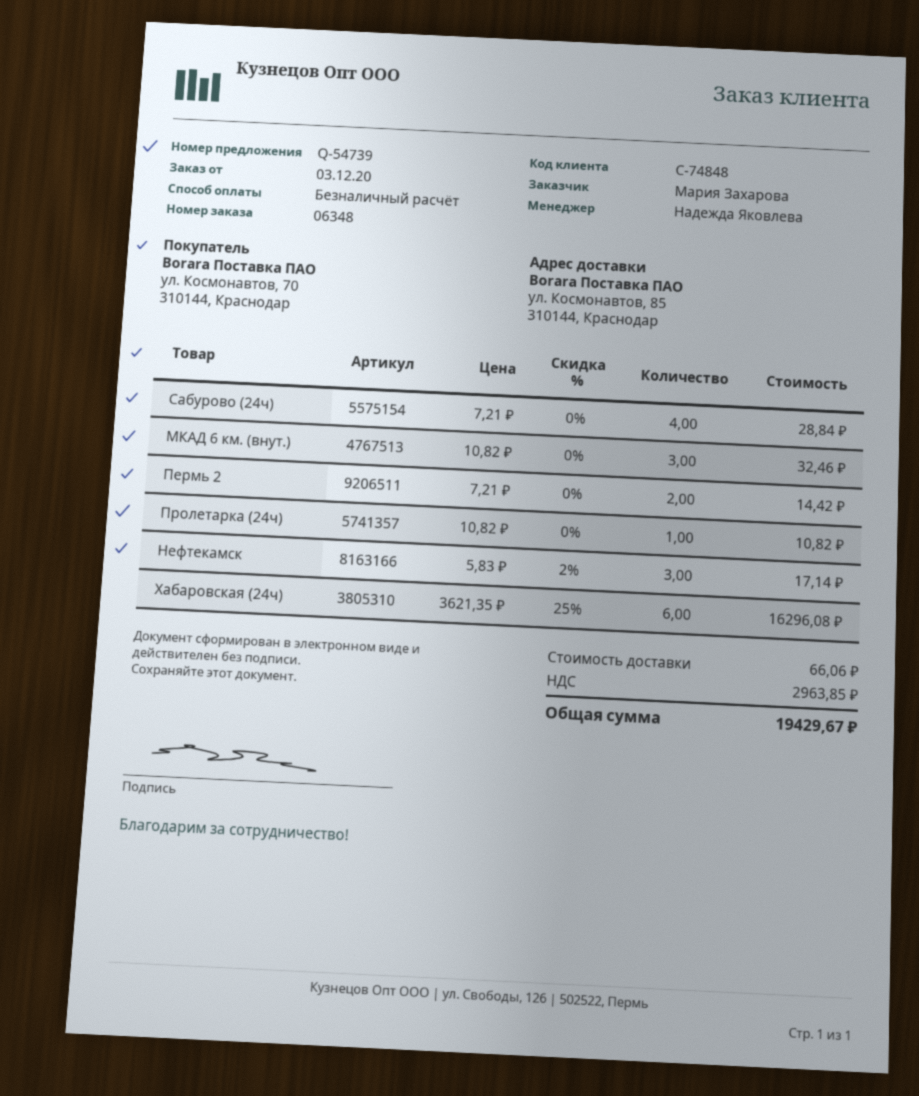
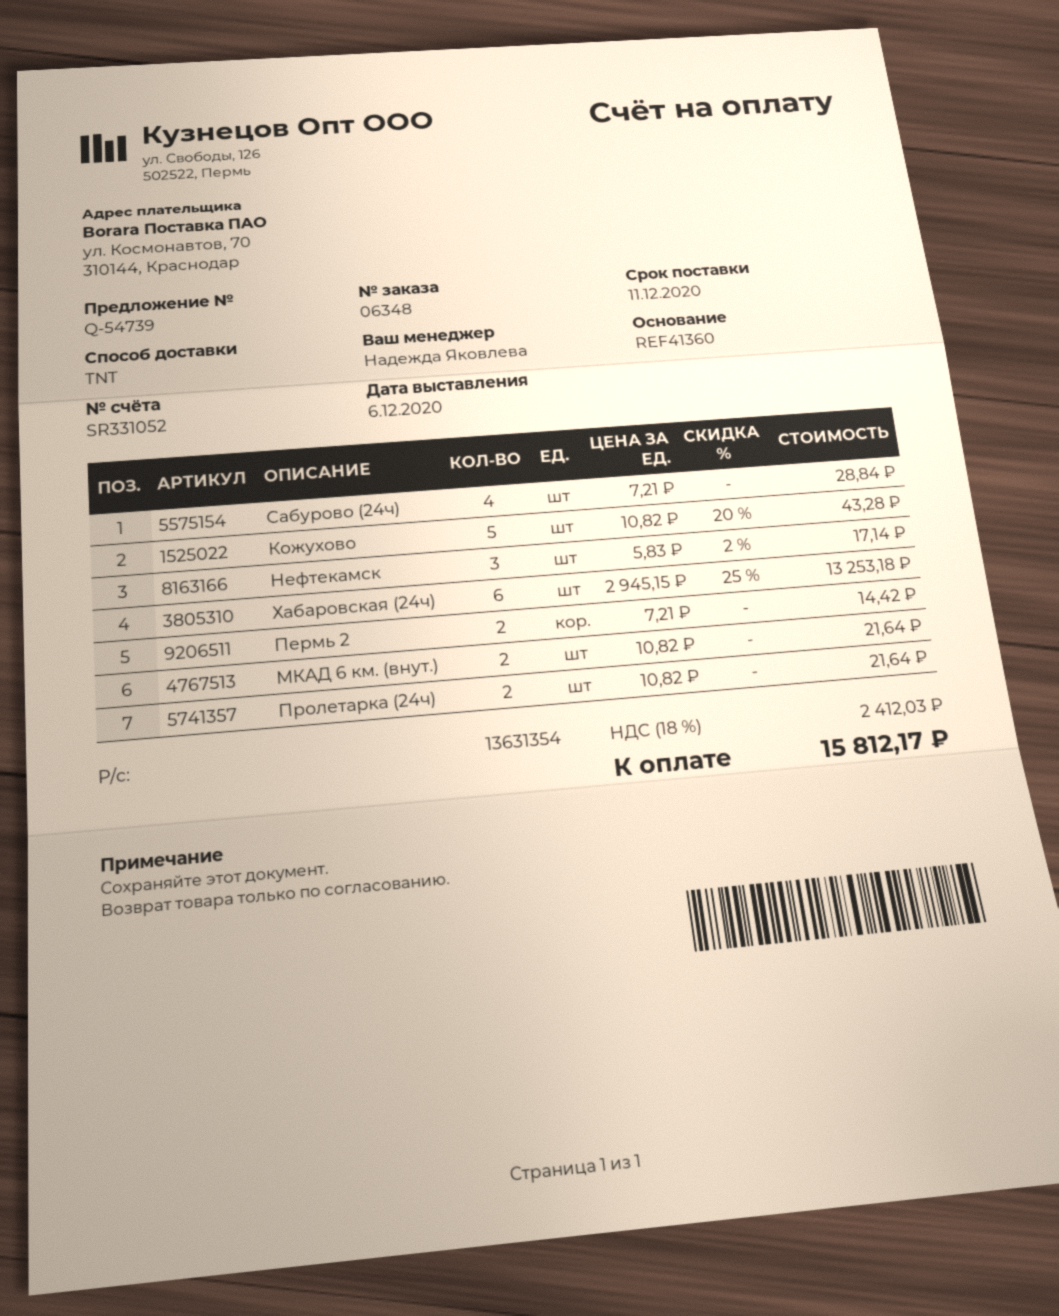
МКАД 6 км. (внут.): 3 x 10.82 = 32.46 -> 2 x 10.82 = 21.64
Пролетарка (24ч): 1 x 10.82 = 10.82 -> 2 x 10.82 = 21.64
Хабаровская (24ч): 6 x 3621.35 - 25% = 16296.08 -> 6 x 2945.15 - 25% = 13253.18
Кожухово: none -> 5 x 10.82 - 20% = 43.28
shipping: 66.06 -> none
tax: 2963.85 -> 2412.03
total: 19429.67 -> 15812.17

